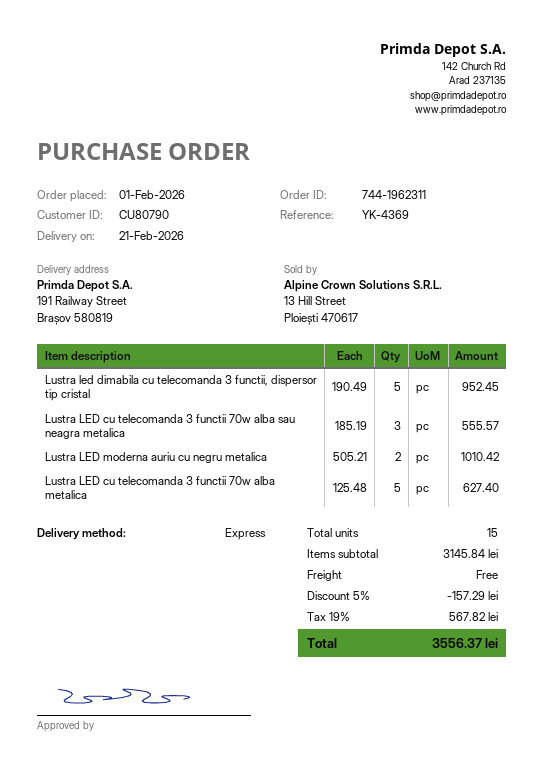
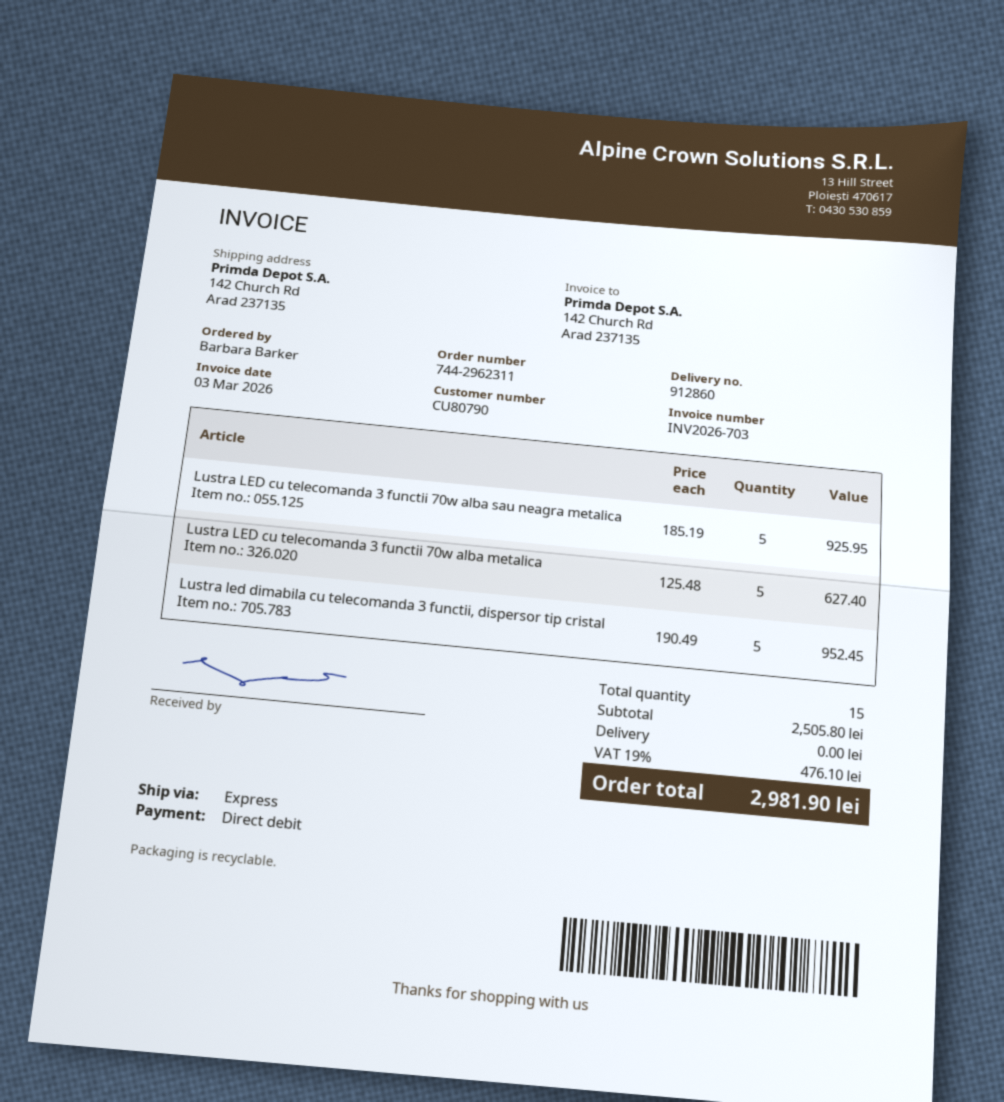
order number: 744-1962311 -> 744-2962311
ship to: 191 Railway Street, Brașov 580819 -> 142 Church Rd, Arad 237135
Lustra LED cu telecomanda 3 functii 70w alba sau neagra metalica: 3 x 185.19 = 555.57 -> 5 x 185.19 = 925.95
Lustra LED moderna auriu cu negru metalica: 2 x 505.21 = 1010.42 -> none
subtotal: 3145.84 -> 2505.80
discount: 5% = 157.29 -> none
tax: 19% = 567.82 -> 19% = 476.10
total: 3556.37 -> 2981.90

